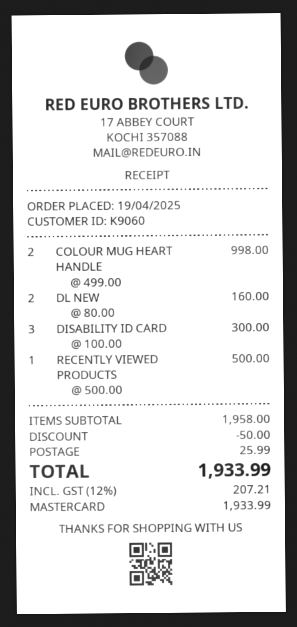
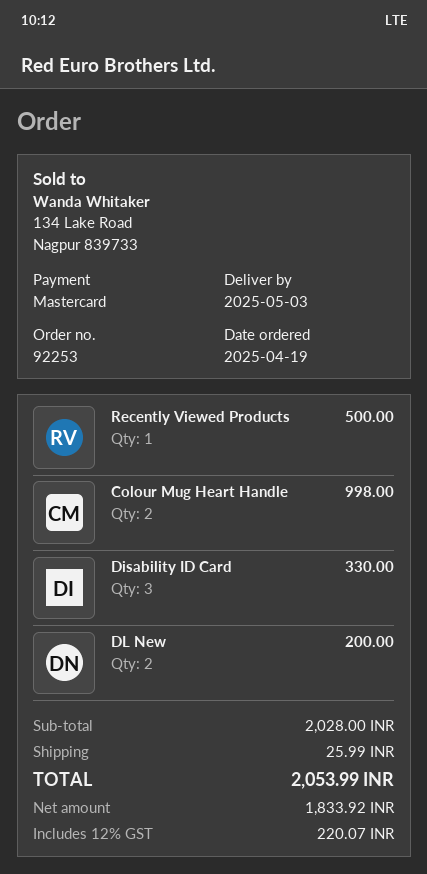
DL NEW: 2 for 160.00 -> 2 for 200.00
DISABILITY ID CARD: 3 for 300.00 -> 3 for 330.00
subtotal: 1958.00 -> 2028.00
discount: 50.00 -> none
tax: 12% = 207.21 -> 12% = 220.07
total: 1933.99 -> 2053.99

